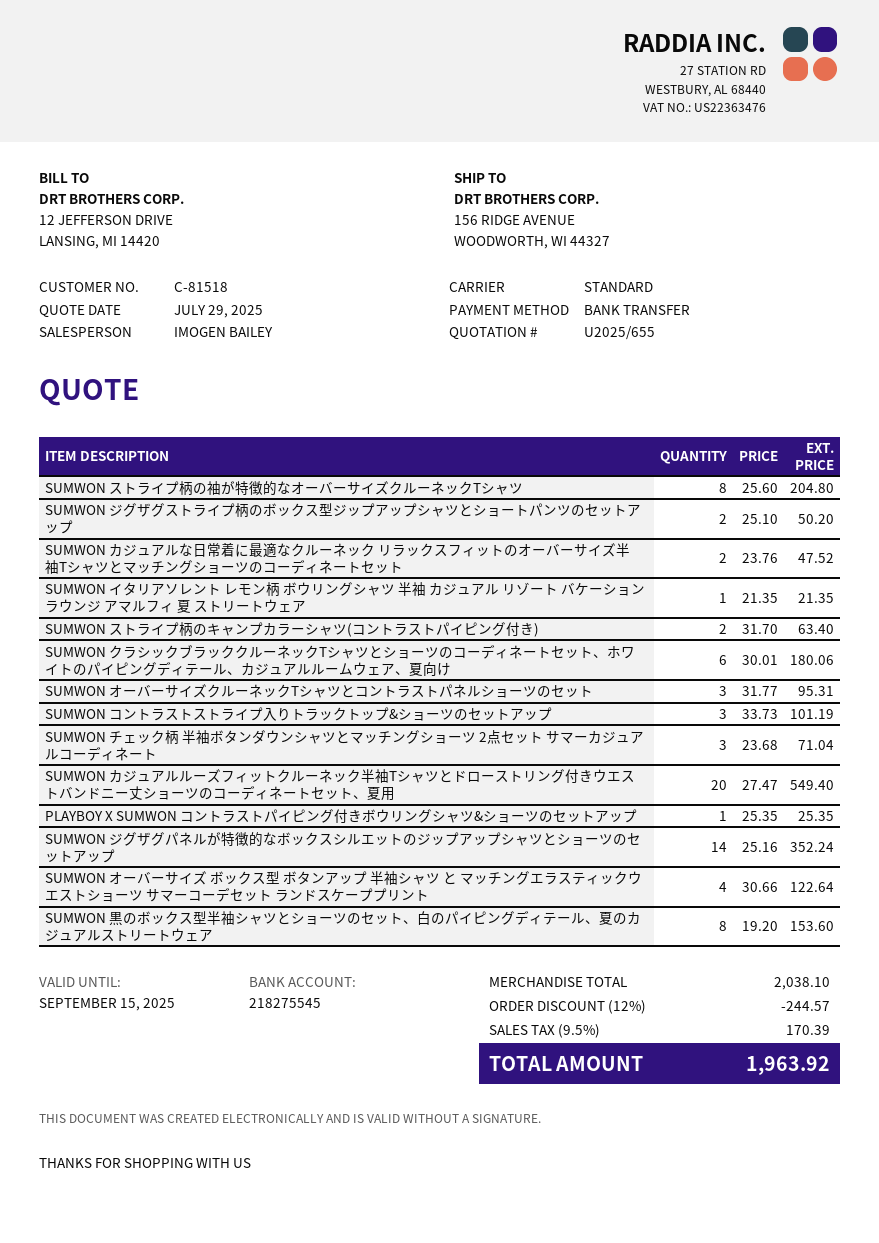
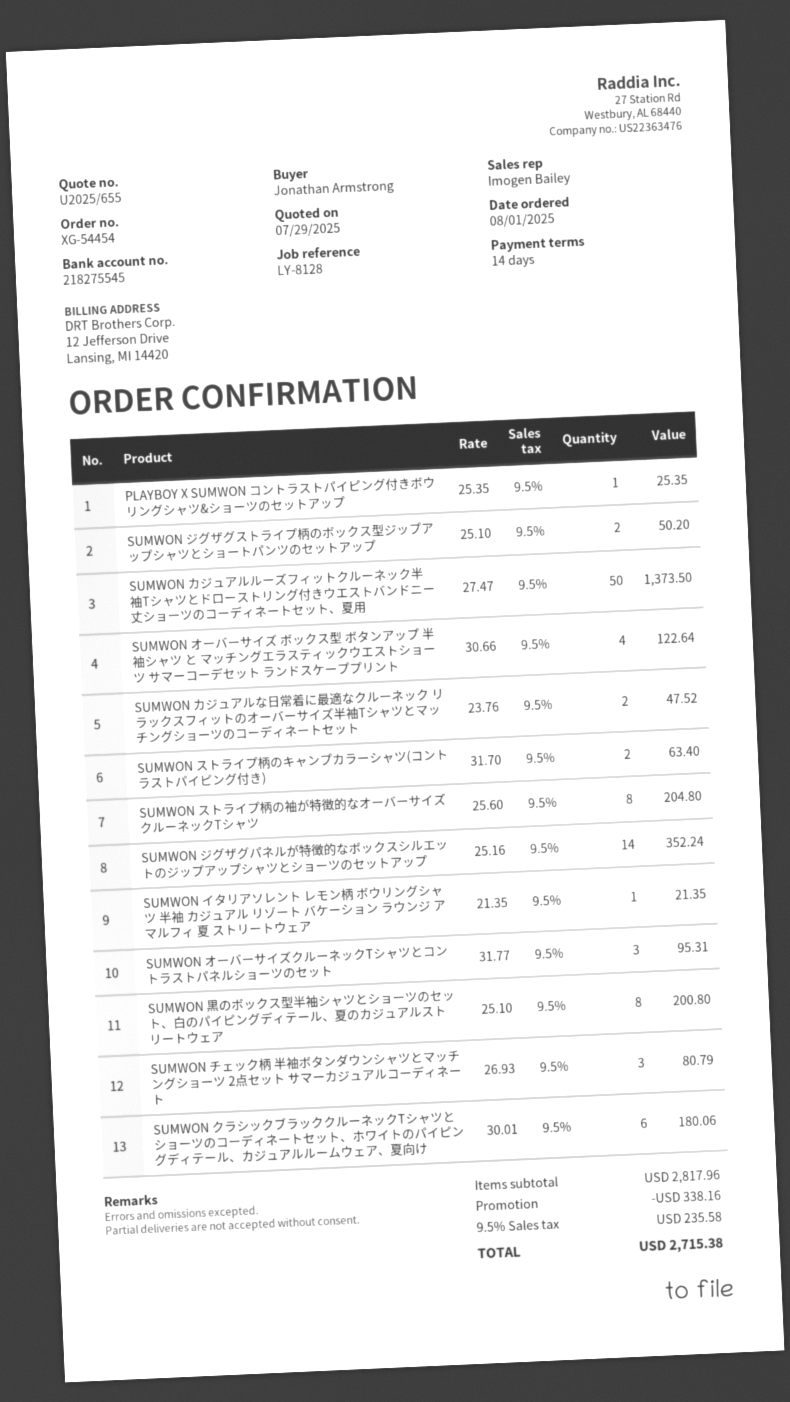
SUMWON コントラストストライプ入りトラックトップ&ショーツのセットアップ: 3 x 33.73 = 101.19 -> none
SUMWON チェック柄 半袖ボタンダウンシャツとマッチングショーツ 2点セット サマーカジュアルコーディネート: 3 x 23.68 = 71.04 -> 3 x 26.93 = 80.79
SUMWON カジュアルルーズフィットクルーネック半袖Tシャツとドローストリング付きウエストバンドニー丈ショーツのコーディネートセット、夏用: 20 x 27.47 = 549.40 -> 50 x 27.47 = 1373.50
SUMWON 黒のボックス型半袖シャツとショーツのセット、白のパイピングディテール、夏のカジュアルストリートウェア: 8 x 19.20 = 153.60 -> 8 x 25.10 = 200.80
subtotal: 2038.10 -> 2817.96
discount: 244.57 -> 338.16
tax: 9.5% = 170.39 -> 9.5% = 235.58
total: 1963.92 -> 2715.38

